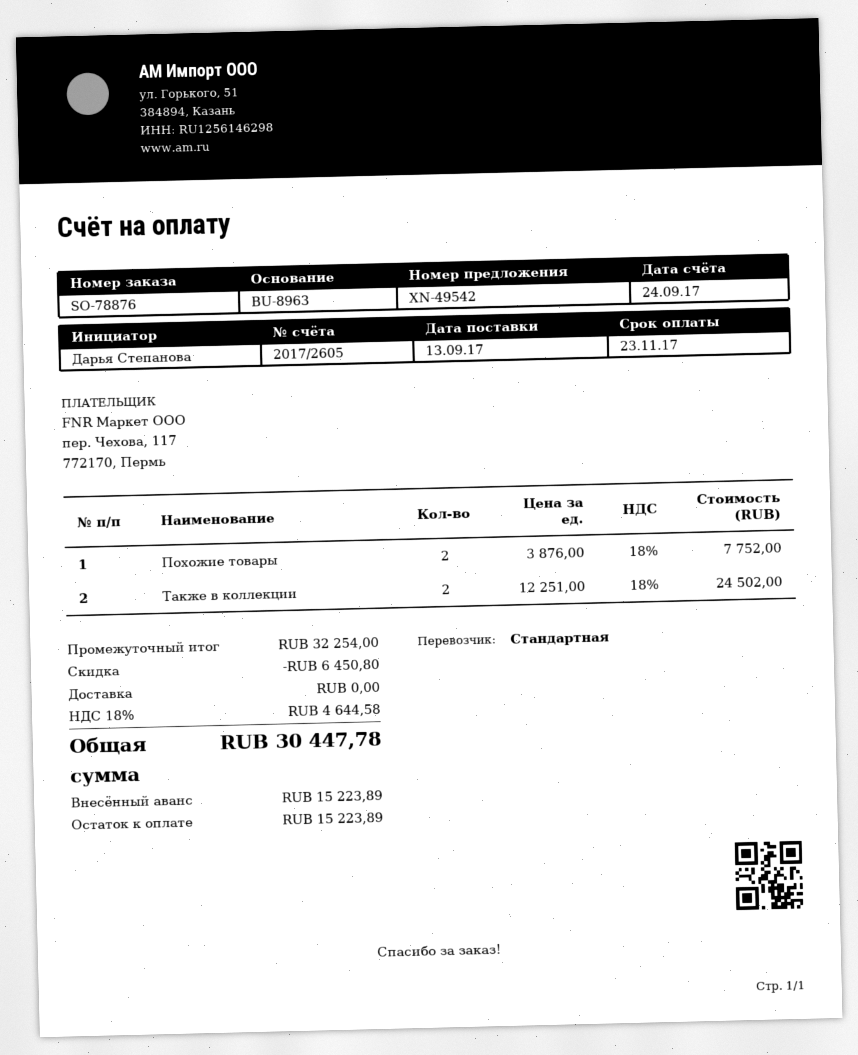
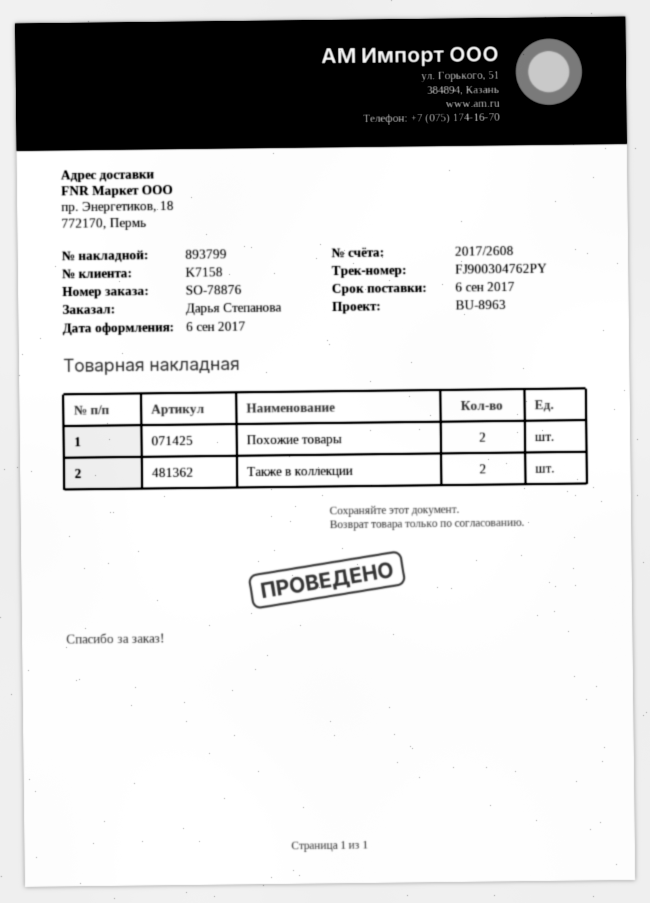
delivery date: 2017-09-13 -> 2017-09-06
invoice number: 2017/2605 -> 2017/2608

